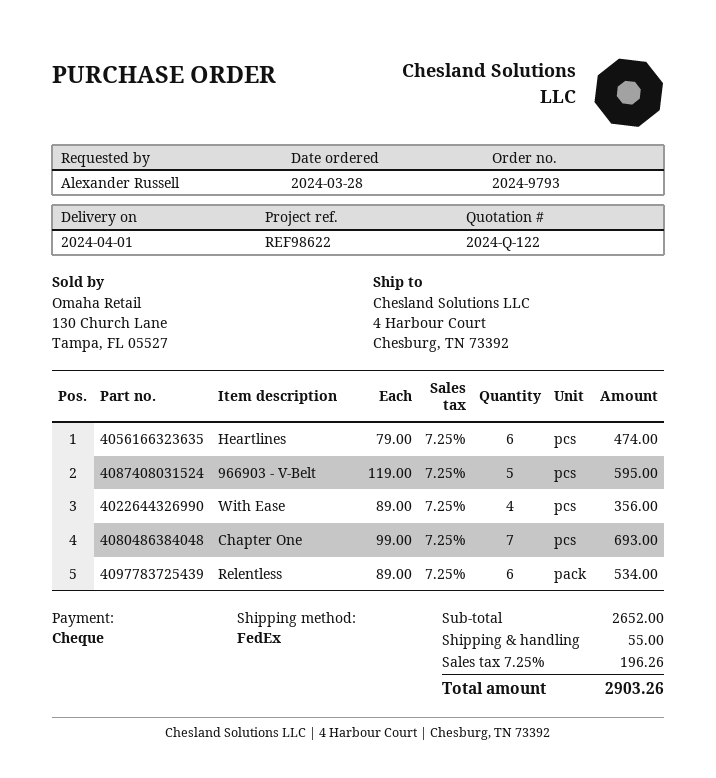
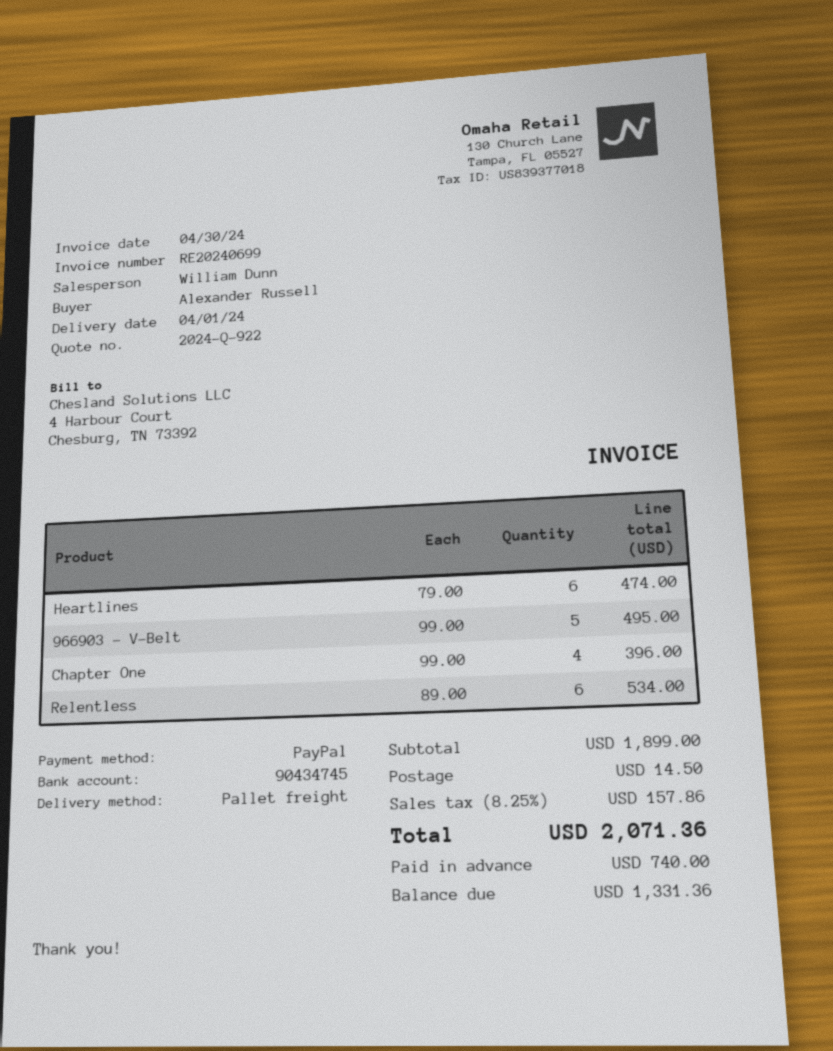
quote number: 2024-Q-122 -> 2024-Q-922
payment method: cheque -> PayPal
shipping method: FedEx -> pallet freight
966903 - V-Belt: 5 x 119.00 = 595.00 -> 5 x 99.00 = 495.00
With Ease: 4 x 89.00 = 356.00 -> none
Chapter One: 7 x 99.00 = 693.00 -> 4 x 99.00 = 396.00
subtotal: 2652.00 -> 1899.00
shipping: 55.00 -> 14.50
tax: 7.25% = 196.26 -> 8.25% = 157.86
total: 2903.26 -> 2071.36

